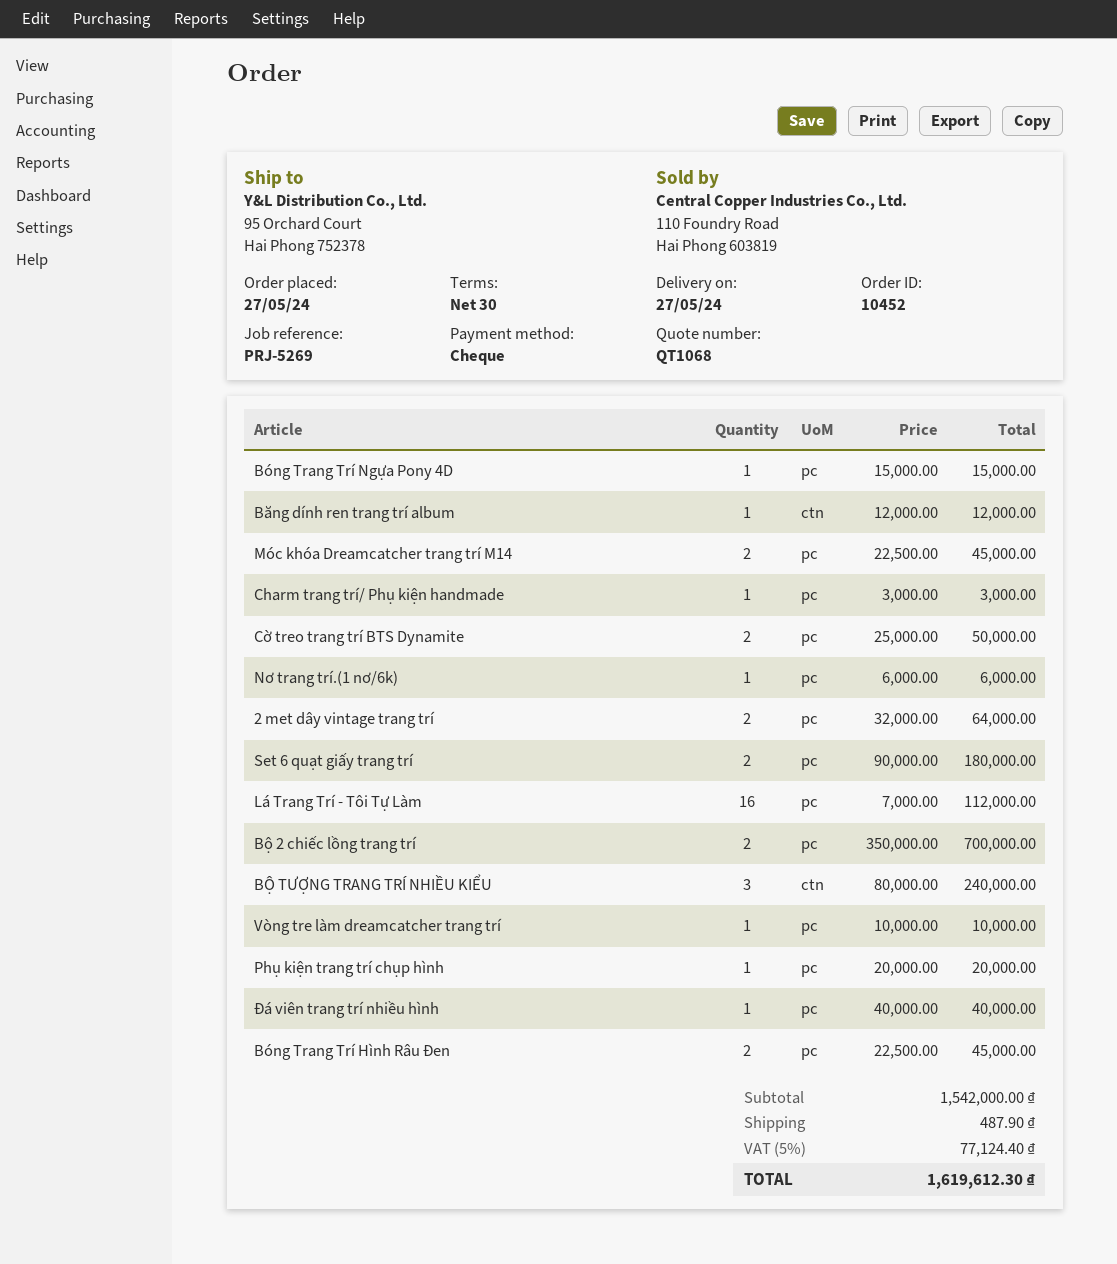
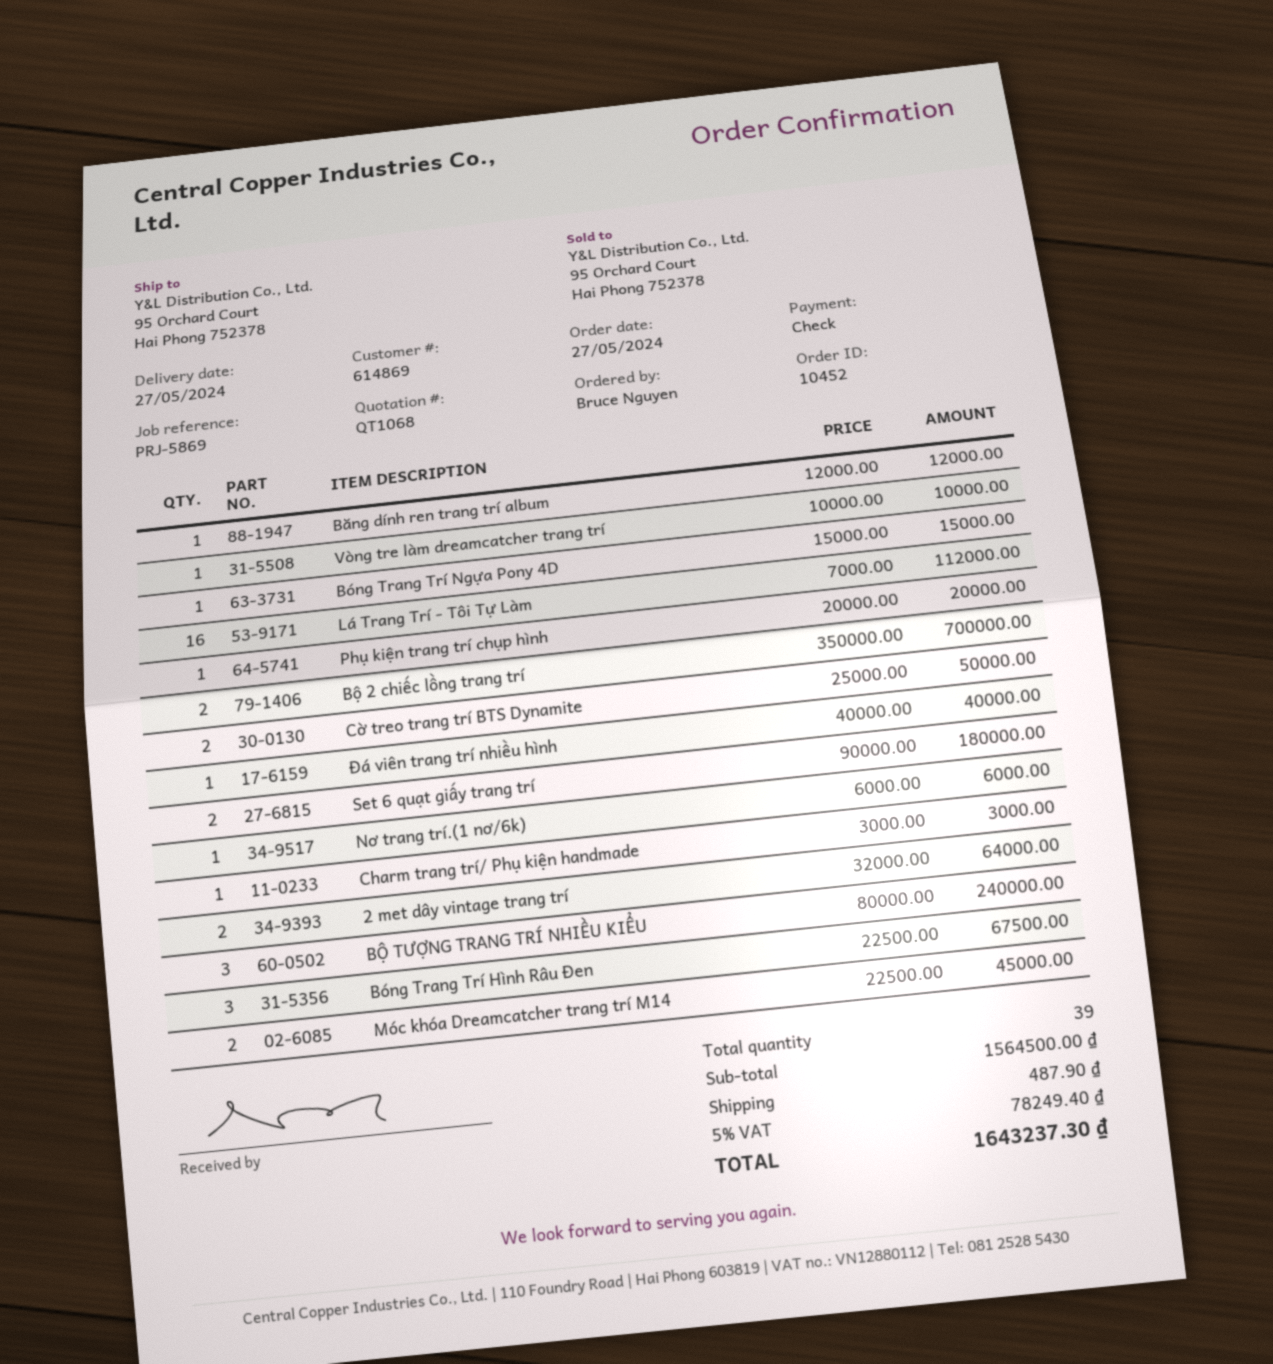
reference: PRJ-5269 -> PRJ-5869
Bóng Trang Trí Hình Râu Đen: 2 x 22500.00 = 45000.00 -> 3 x 22500.00 = 67500.00
subtotal: 1542000.00 -> 1564500.00
tax: 5% = 77124.40 -> 5% = 78249.40
total: 1619612.30 -> 1643237.30

